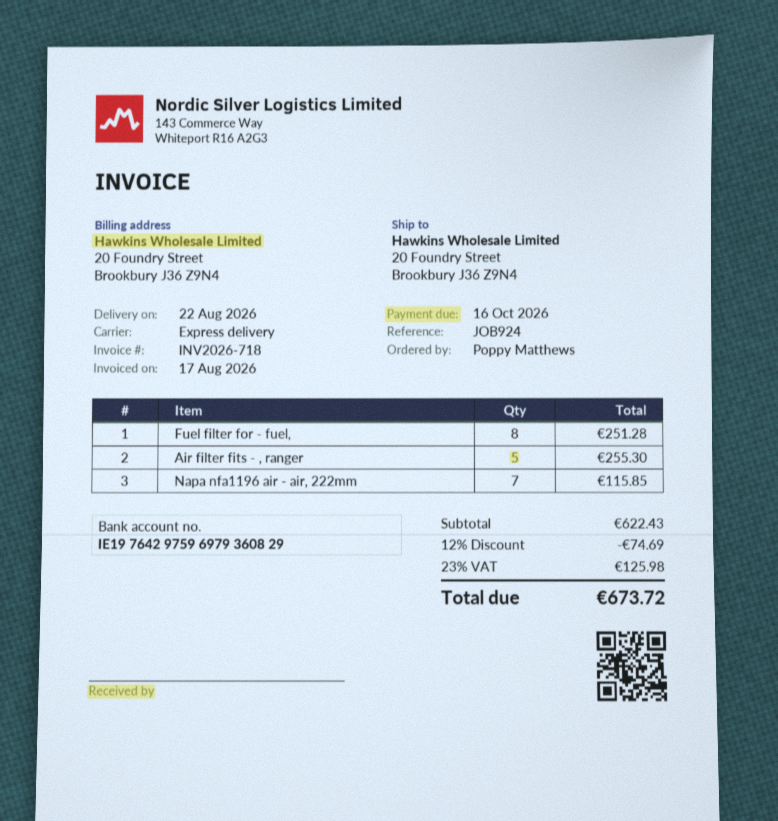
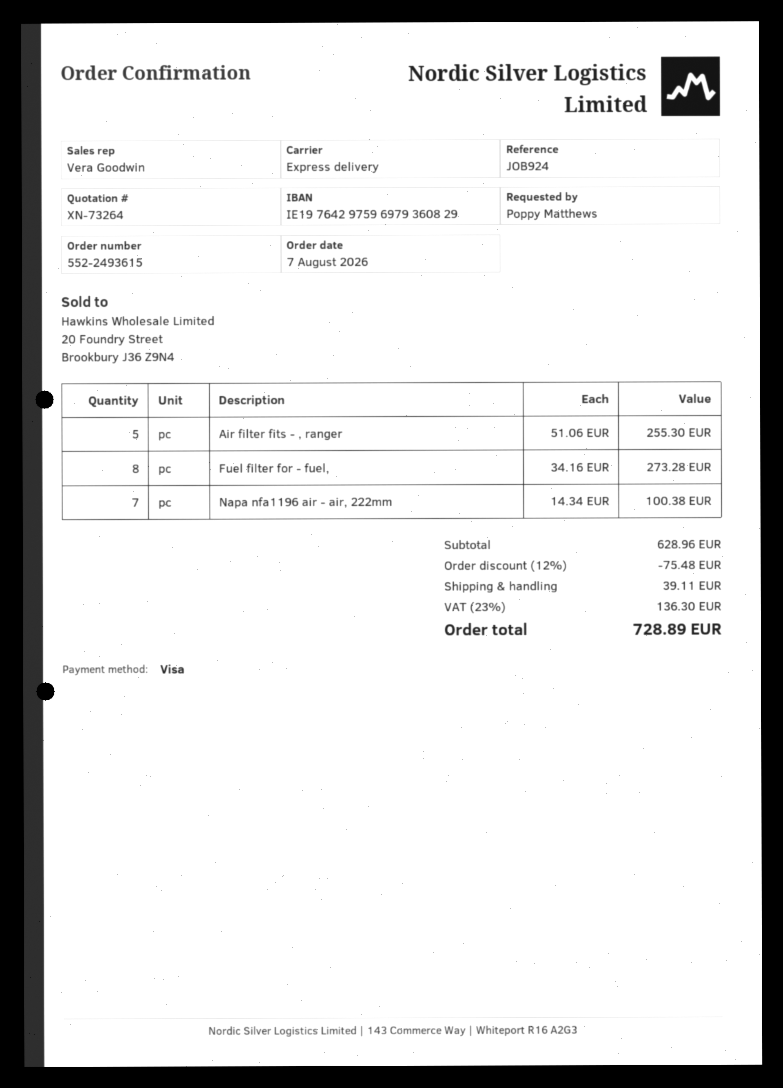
Fuel filter for - fuel,: 8 for 251.28 -> 8 for 273.28
Napa nfa1196 air - air, 222mm: 7 for 115.85 -> 7 for 100.38
subtotal: 622.43 -> 628.96
discount: 12% = 74.69 -> 12% = 75.48
shipping: none -> 39.11
tax: 23% = 125.98 -> 23% = 136.30
total: 673.72 -> 728.89

